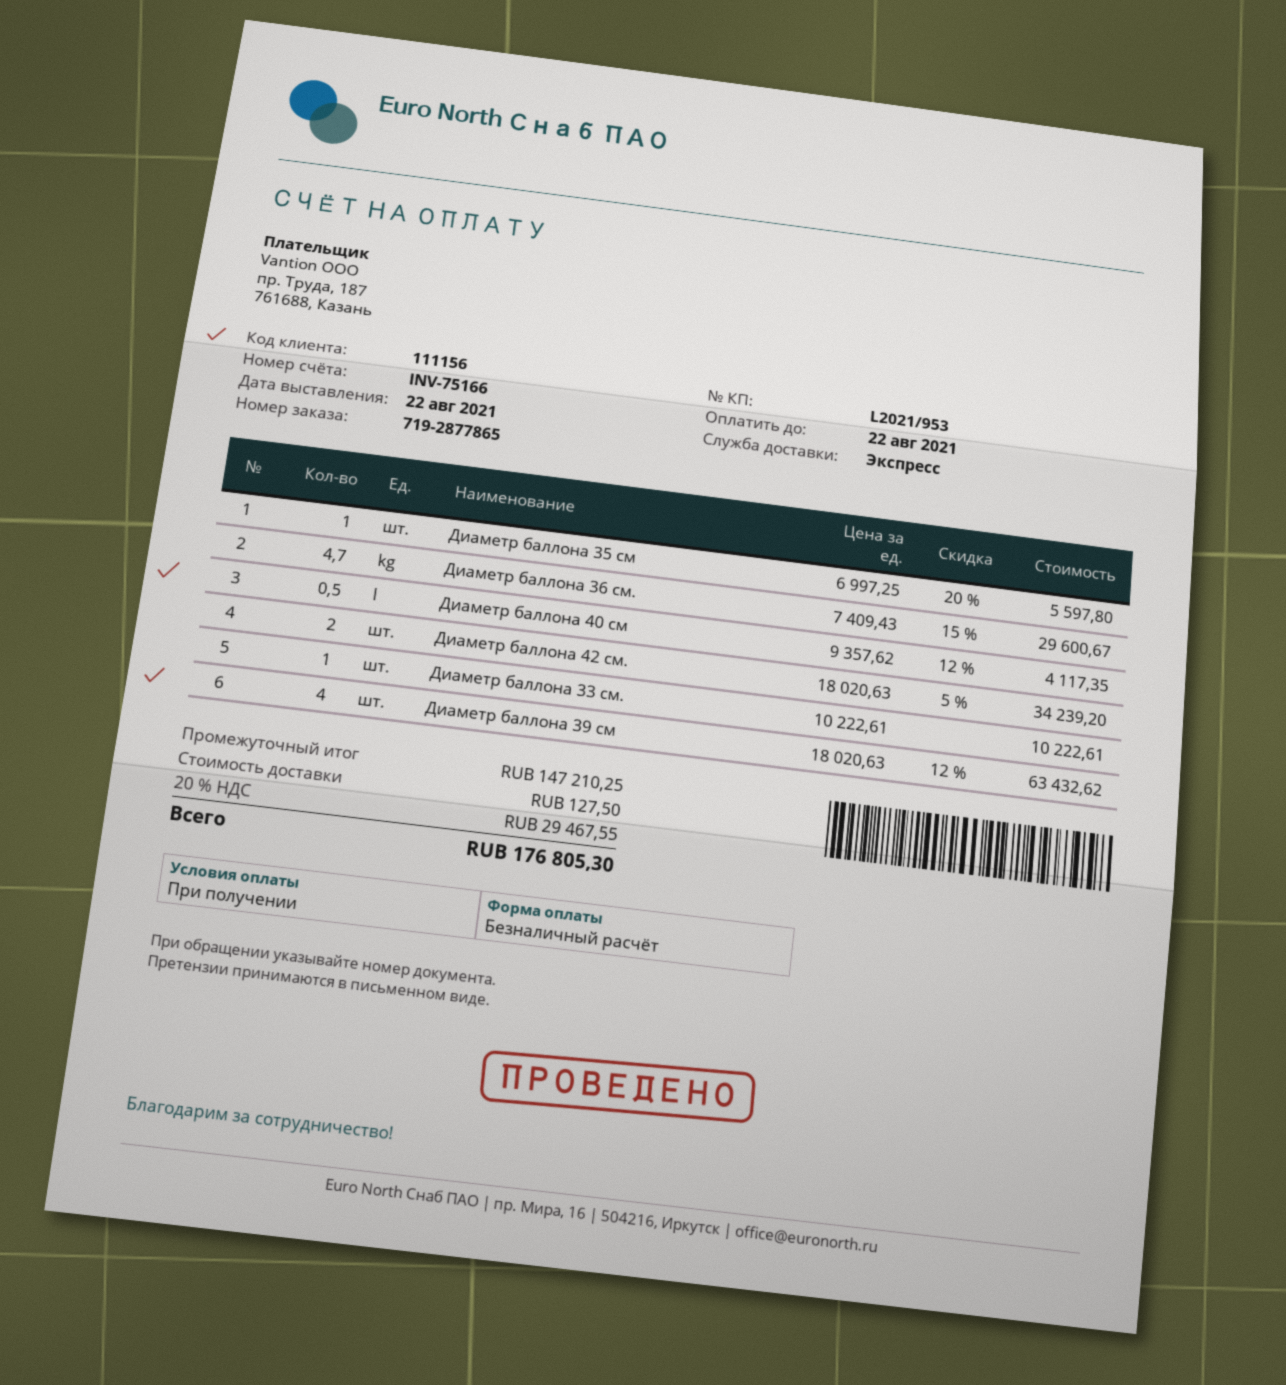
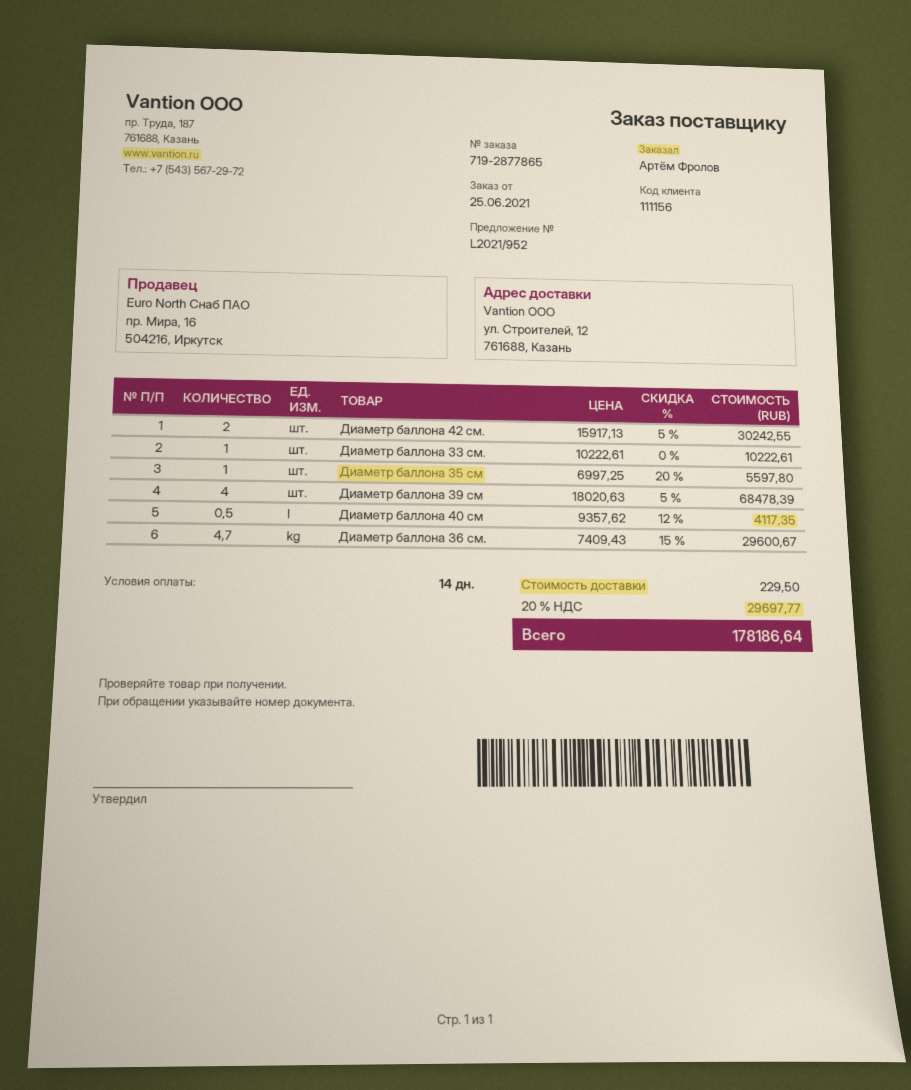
quote number: L2021/953 -> L2021/952
payment terms: on receipt -> 14 days
Диаметр баллона 42 см.: 2 x 18020.63 - 5% = 34239.20 -> 2 x 15917.13 - 5% = 30242.55
Диаметр баллона 39 см: 4 x 18020.63 - 12% = 63432.62 -> 4 x 18020.63 - 5% = 68478.39
shipping: 127.50 -> 229.50
tax: 20% = 29467.55 -> 20% = 29697.77
total: 176805.30 -> 178186.64

